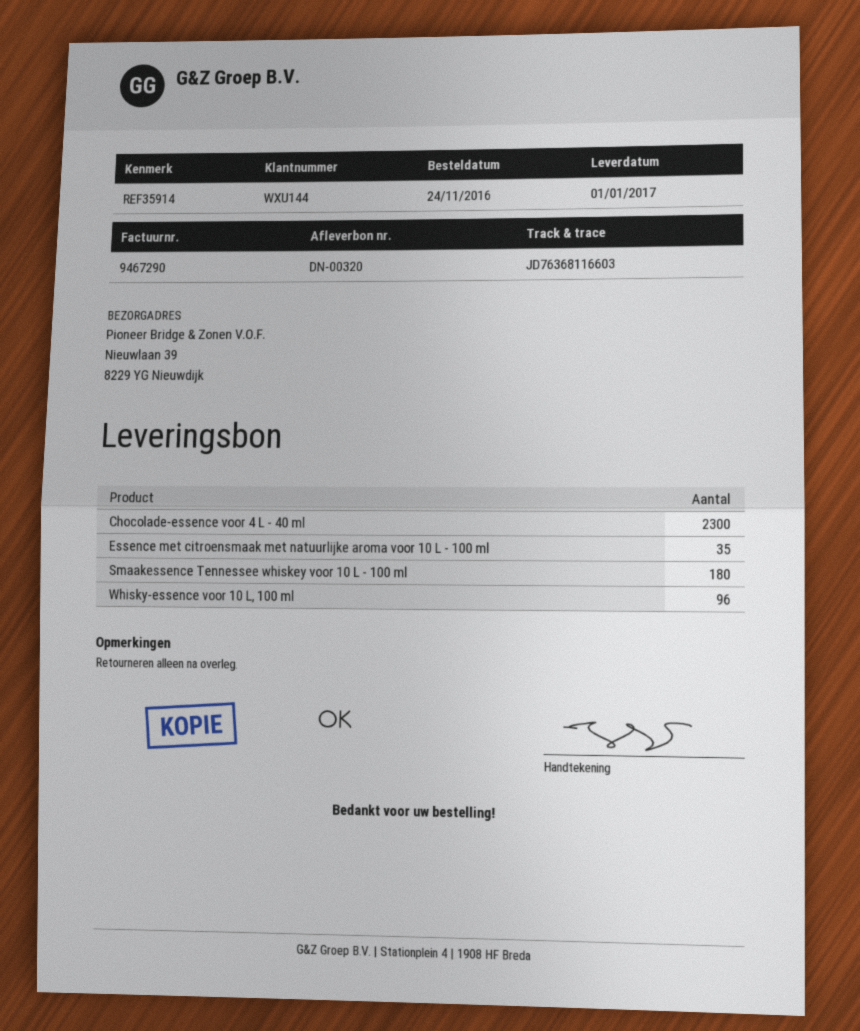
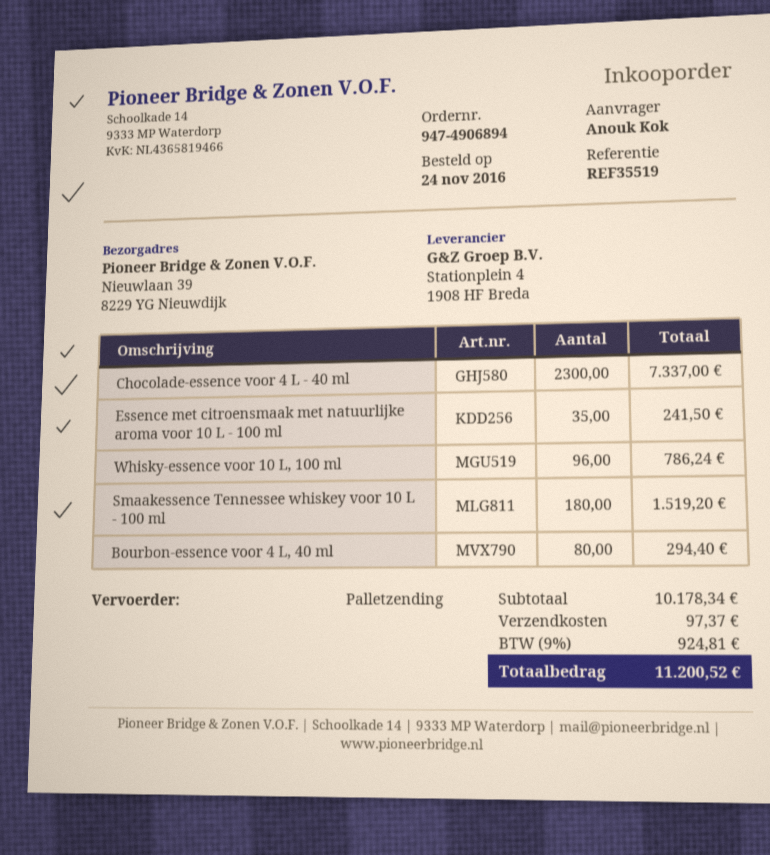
reference: REF35914 -> REF35519
Bourbon-essence voor 4 L, 40 ml: none -> 80

